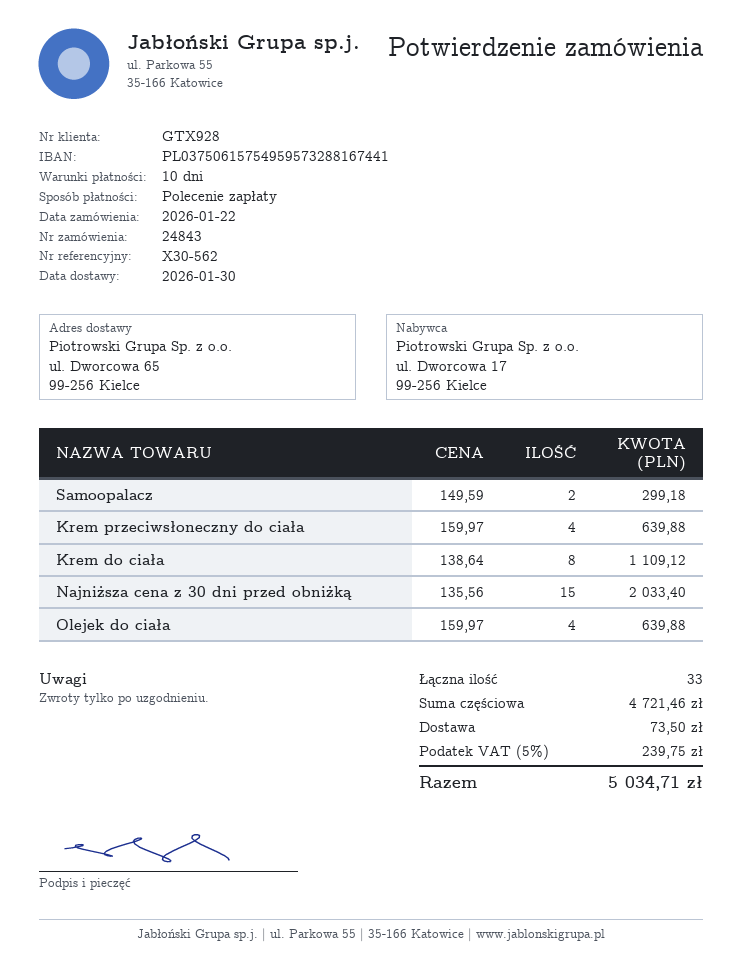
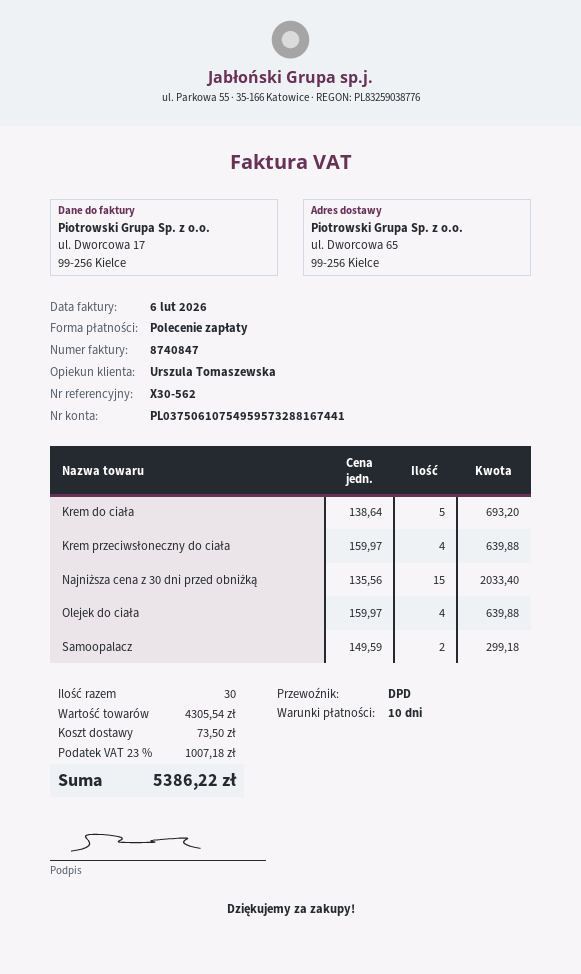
bank account: PL03750615754959573288167441 -> PL03750610754959573288167441
Krem do ciała: 8 x 138.64 = 1109.12 -> 5 x 138.64 = 693.20
total quantity: 33 -> 30
subtotal: 4721.46 -> 4305.54
tax: 5% = 239.75 -> 23% = 1007.18
total: 5034.71 -> 5386.22

